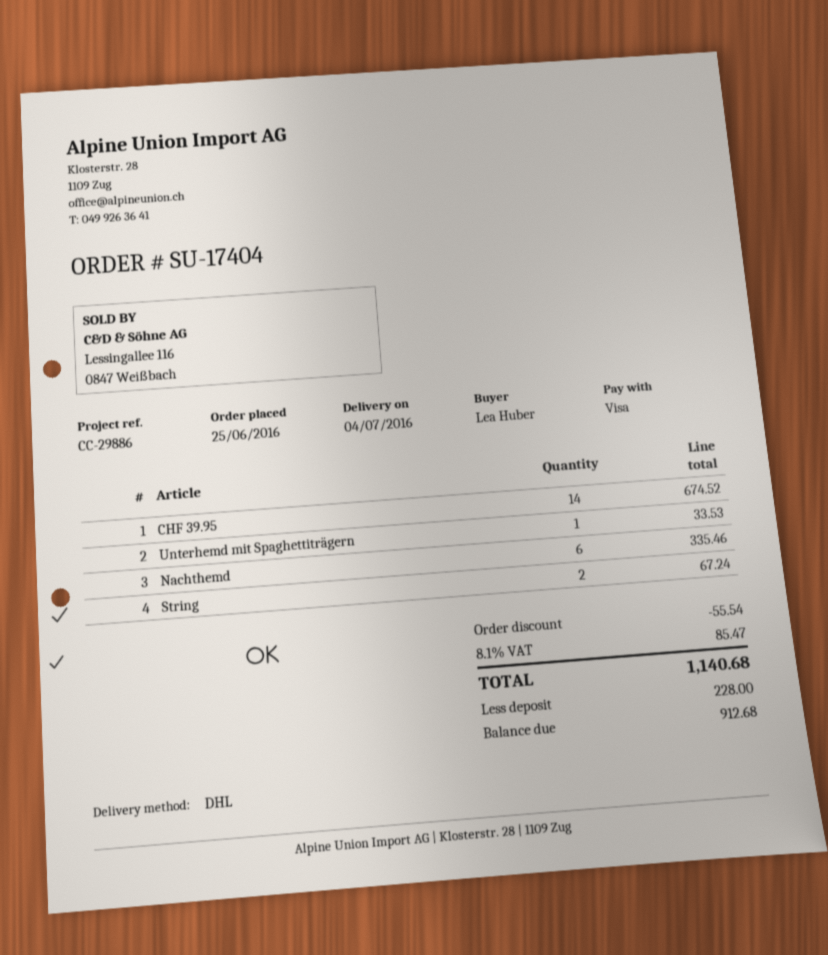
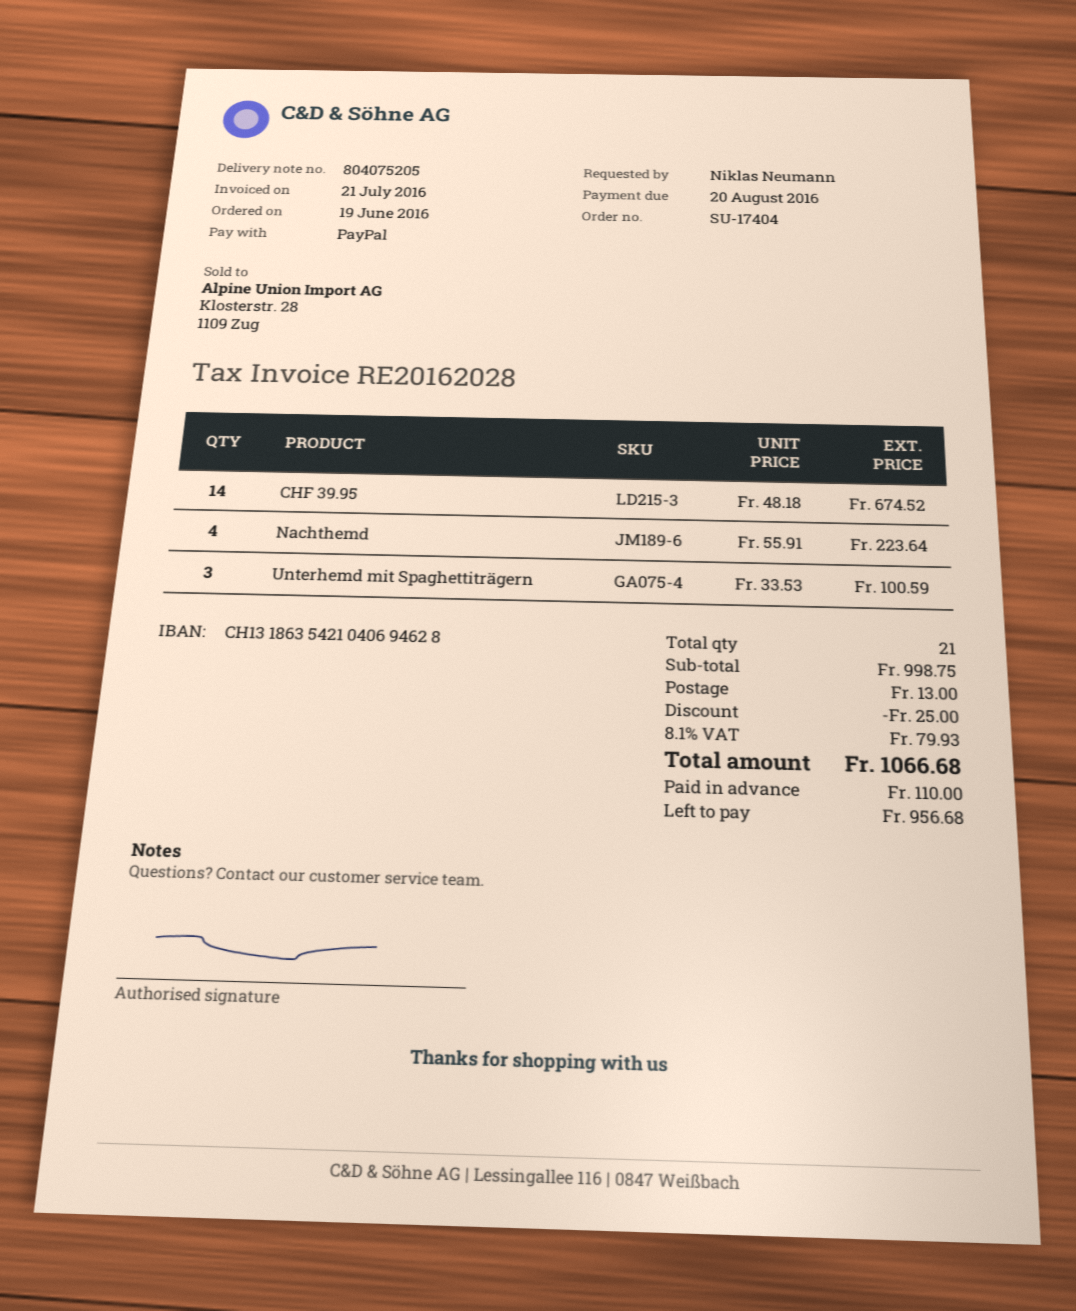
order date: 2016-06-25 -> 2016-06-19
ordered by: Lea Huber -> Niklas Neumann
payment method: Visa -> PayPal
Unterhemd mit Spaghettiträgern: 1 for 33.53 -> 3 for 100.59
Nachthemd: 6 for 335.46 -> 4 for 223.64
String: 2 for 67.24 -> none
discount: 55.54 -> 25.00
shipping: none -> 13.00
tax: 8.1% = 85.47 -> 8.1% = 79.93
total: 1140.68 -> 1066.68
deposit: 228.00 -> 110.00
balance: 912.68 -> 956.68

